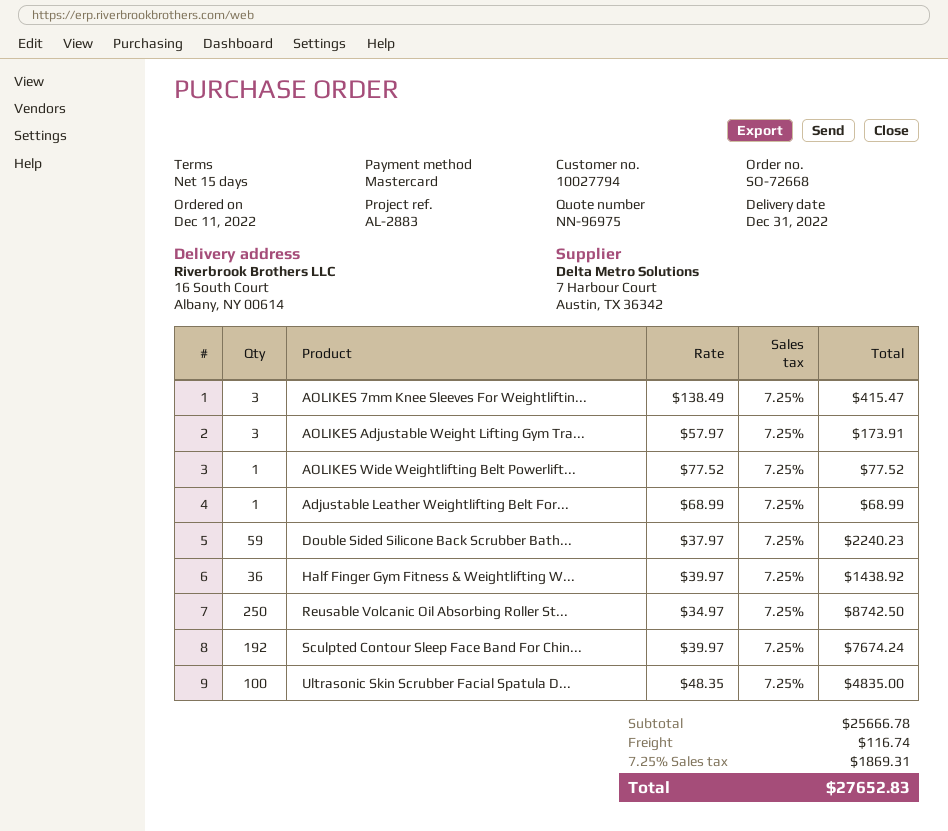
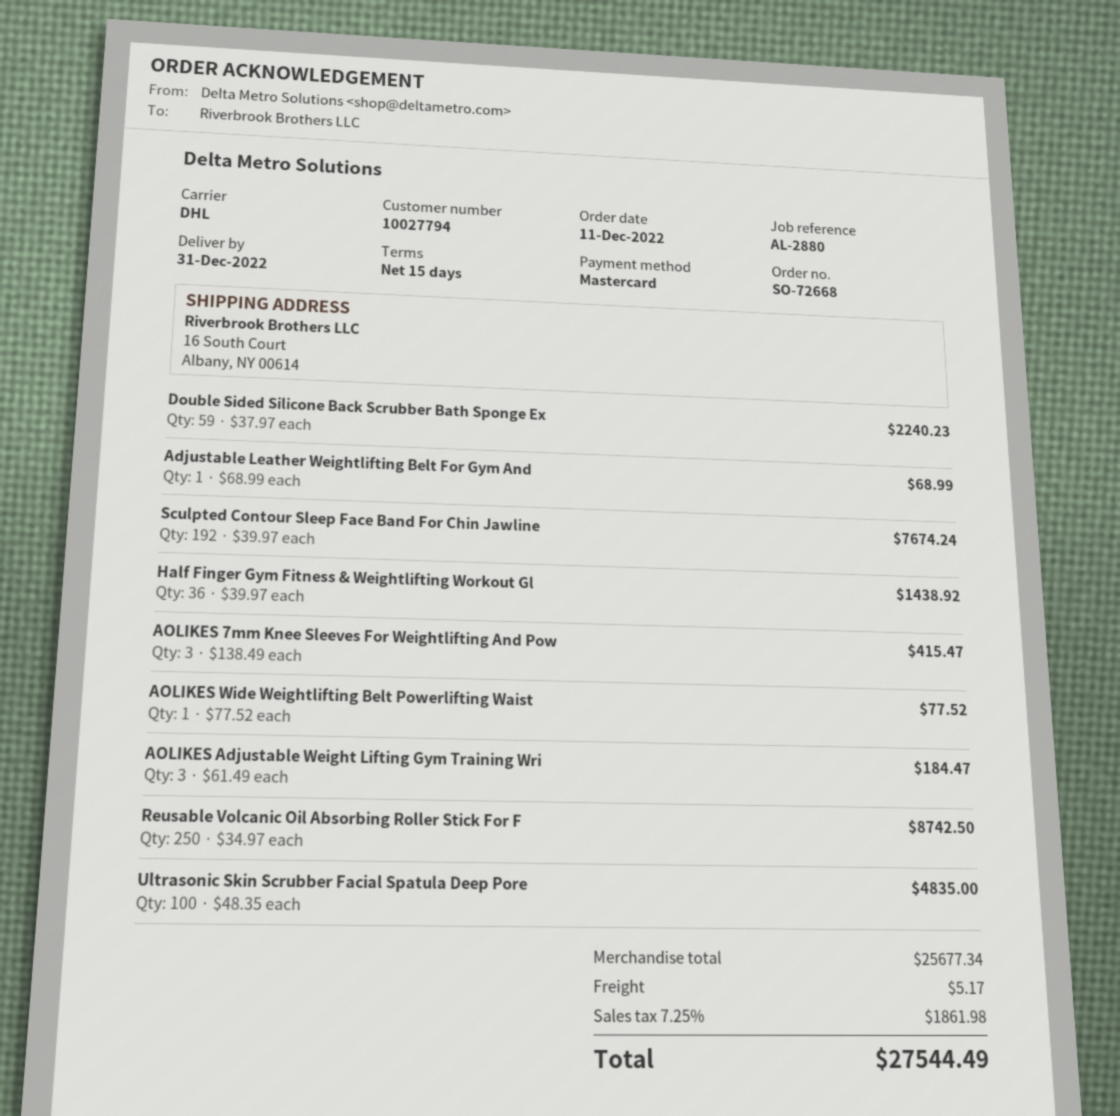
reference: AL-2883 -> AL-2880
AOLIKES Adjustable Weight Lifting Gym Tra...: 3 x 57.97 = 173.91 -> 3 x 61.49 = 184.47
subtotal: 25666.78 -> 25677.34
shipping: 116.74 -> 5.17
tax: 7.25% = 1869.31 -> 7.25% = 1861.98
total: 27652.83 -> 27544.49

